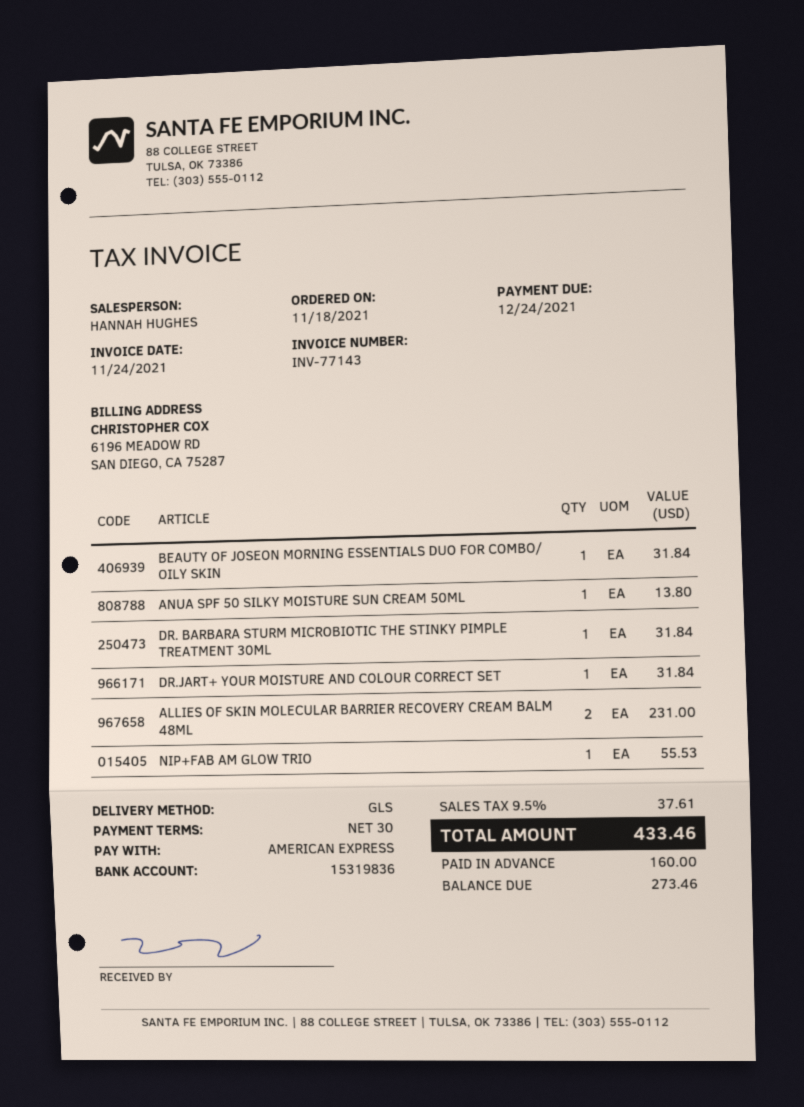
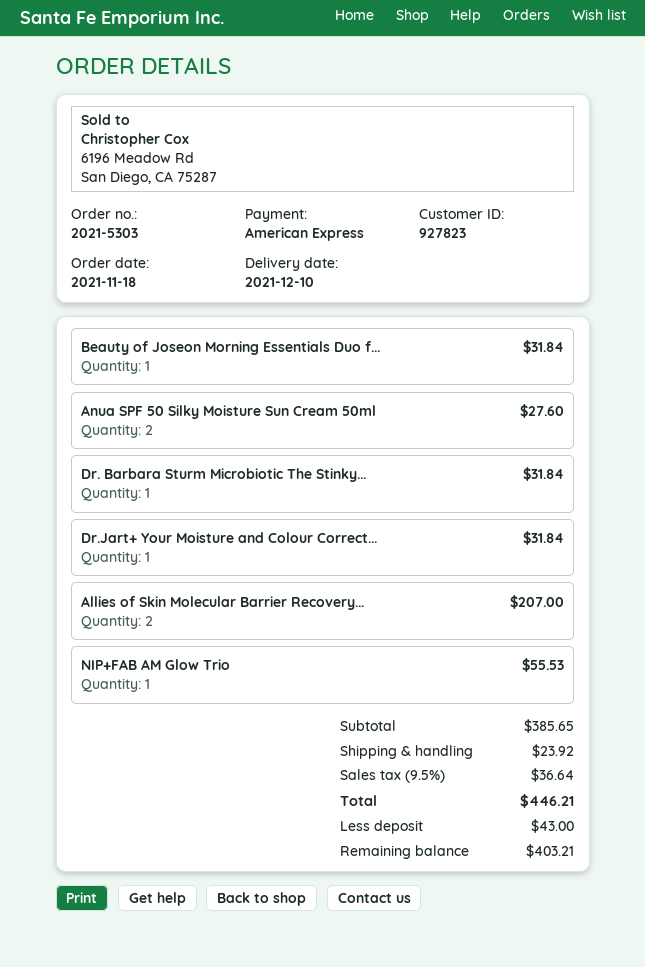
ANUA SPF 50 SILKY MOISTURE SUN CREAM 50ML: 1 for 13.80 -> 2 for 27.60
ALLIES OF SKIN MOLECULAR BARRIER RECOVERY CREAM BALM 48ML: 2 for 231.00 -> 2 for 207.00
shipping: none -> 23.92
tax: 9.5% = 37.61 -> 9.5% = 36.64
total: 433.46 -> 446.21
deposit: 160.00 -> 43.00
balance: 273.46 -> 403.21

